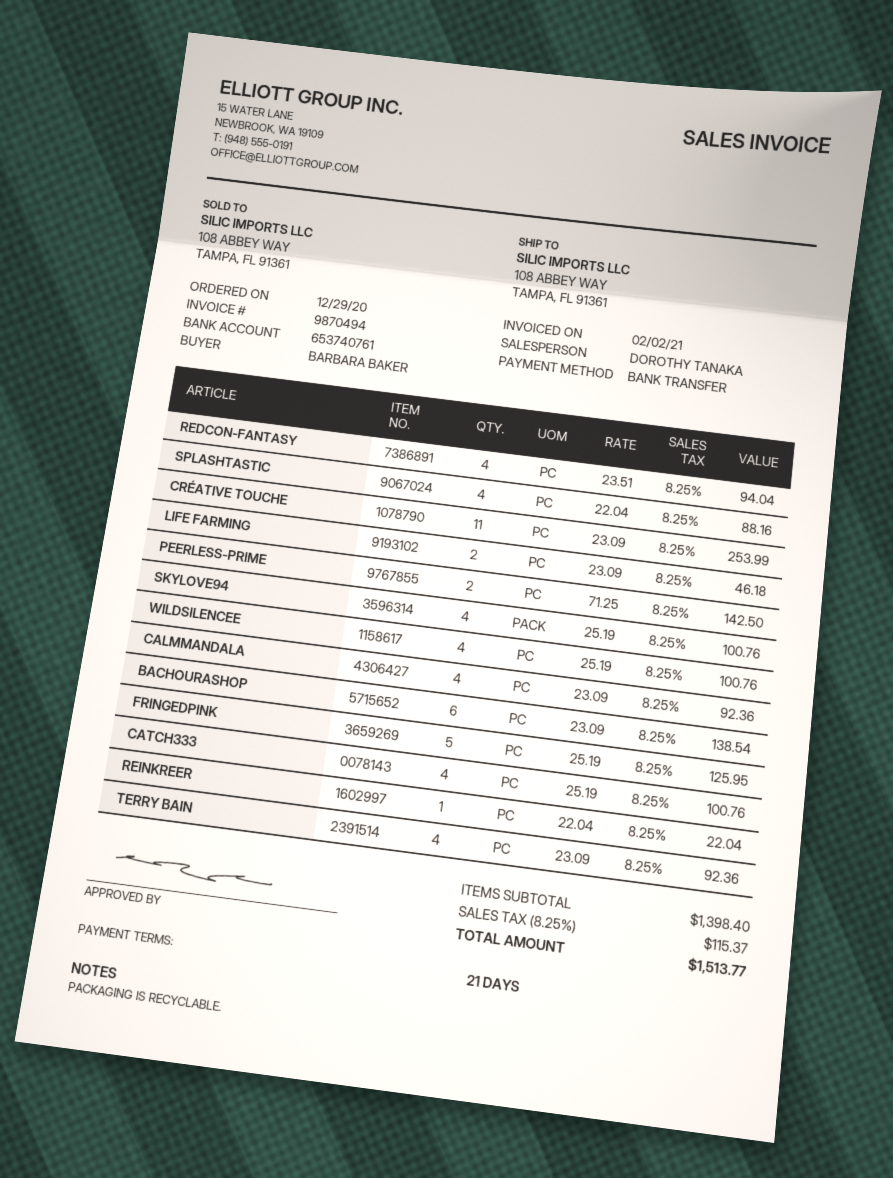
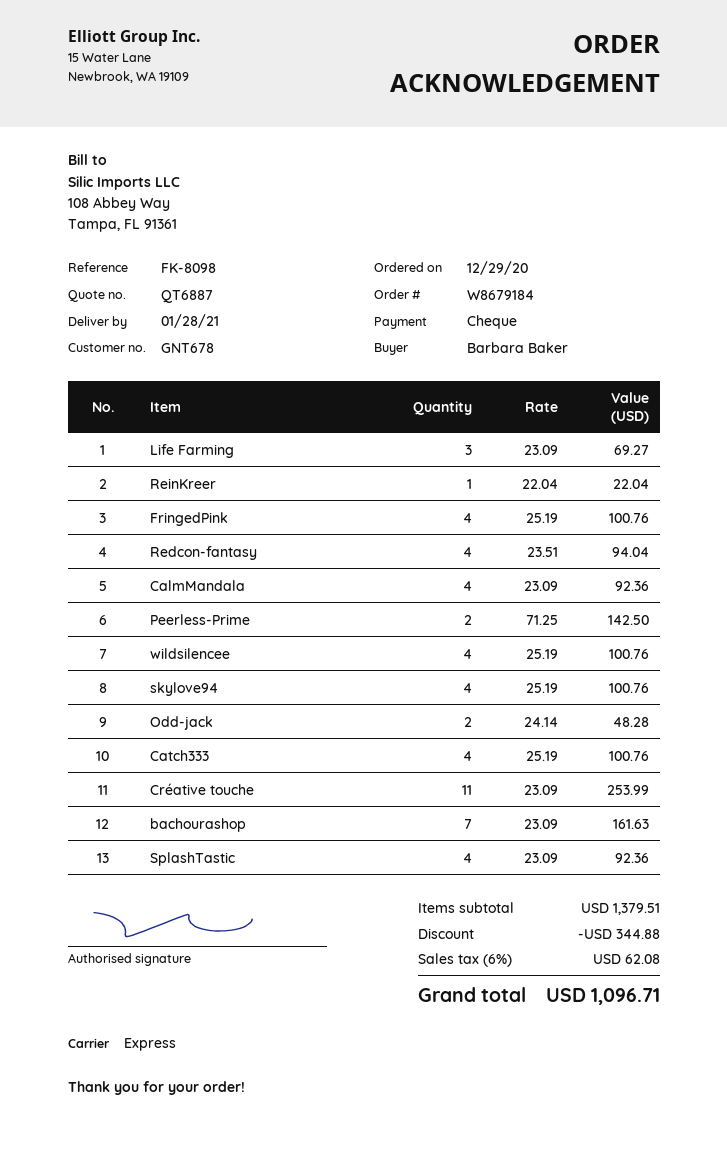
payment method: bank transfer -> cheque
SPLASHTASTIC: 4 x 22.04 = 88.16 -> 4 x 23.09 = 92.36
LIFE FARMING: 2 x 23.09 = 46.18 -> 3 x 23.09 = 69.27
BACHOURASHOP: 6 x 23.09 = 138.54 -> 7 x 23.09 = 161.63
FRINGEDPINK: 5 x 25.19 = 125.95 -> 4 x 25.19 = 100.76
TERRY BAIN: 4 x 23.09 = 92.36 -> none
Odd-jack: none -> 2 x 24.14 = 48.28
subtotal: 1398.40 -> 1379.51
discount: none -> 344.88
tax: 8.25% = 115.37 -> 6% = 62.08
total: 1513.77 -> 1096.71

